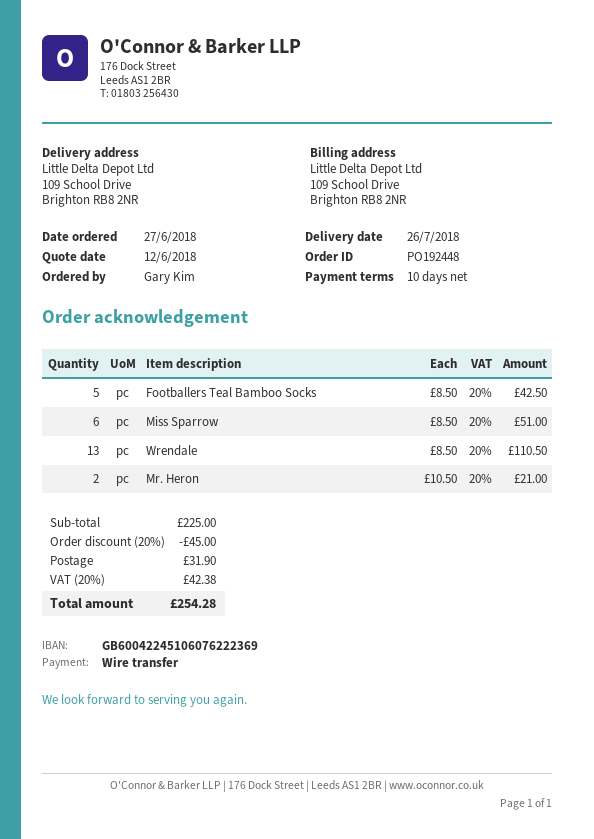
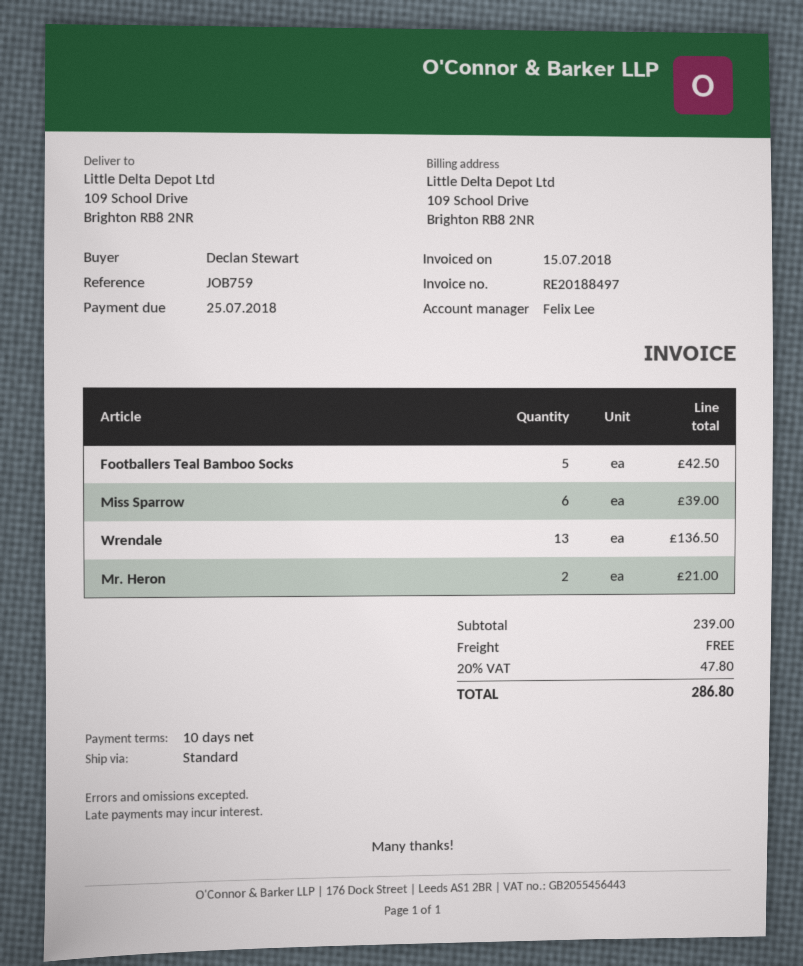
ordered by: Gary Kim -> Declan Stewart
Miss Sparrow: 6 for 51.00 -> 6 for 39.00
Wrendale: 13 for 110.50 -> 13 for 136.50
subtotal: 225.00 -> 239.00
discount: 20% = 45.00 -> none
shipping: 31.90 -> 0.00
tax: 20% = 42.38 -> 20% = 47.80
total: 254.28 -> 286.80

